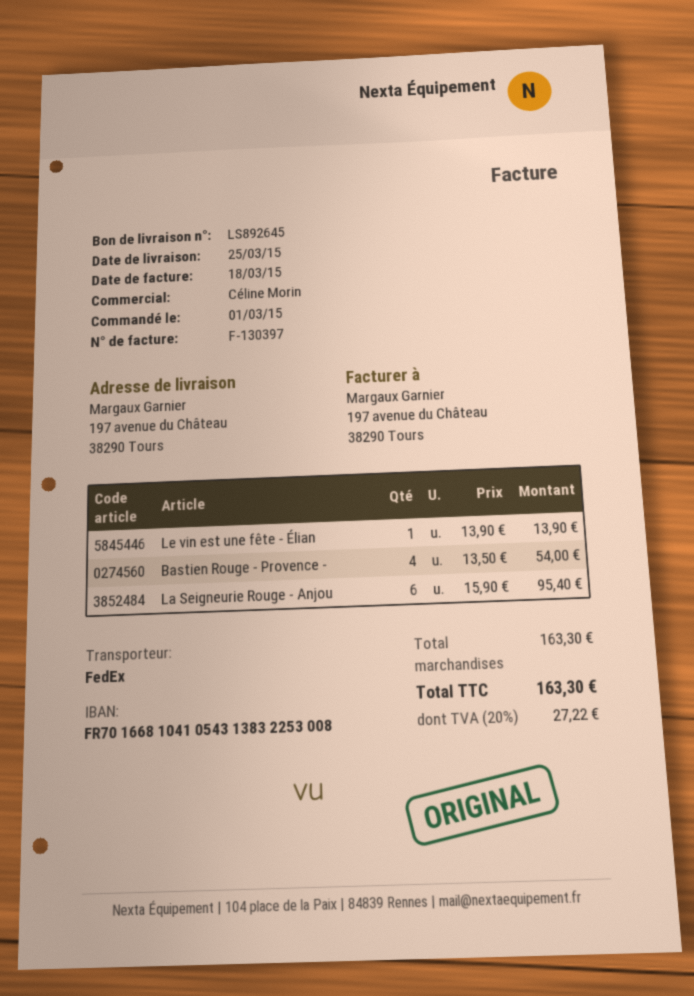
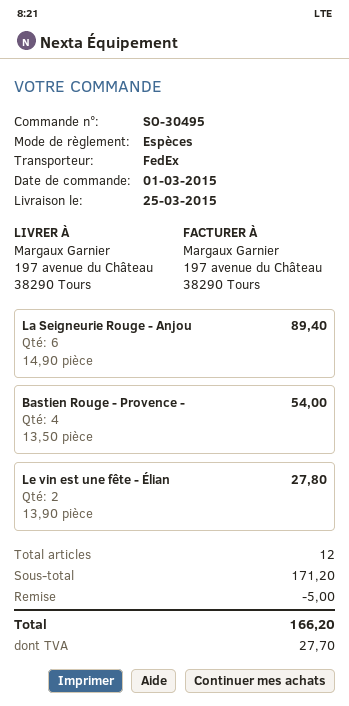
Le vin est une fête - Élian: 1 x 13.90 = 13.90 -> 2 x 13.90 = 27.80
La Seigneurie Rouge - Anjou: 6 x 15.90 = 95.40 -> 6 x 14.90 = 89.40
subtotal: 163.30 -> 171.20
discount: none -> 5.00
tax: 27.22 -> 27.70
total: 163.30 -> 166.20

